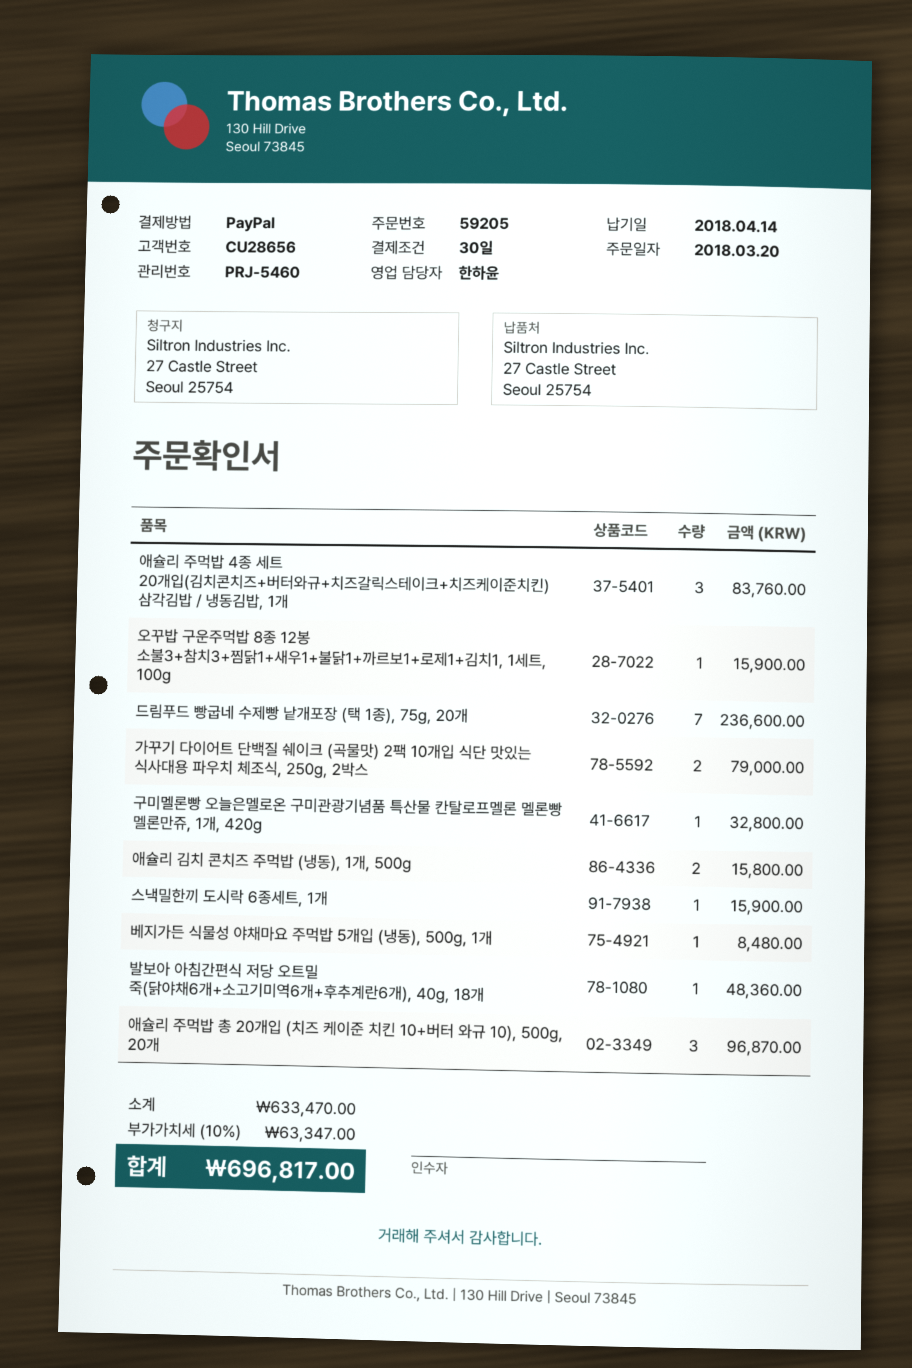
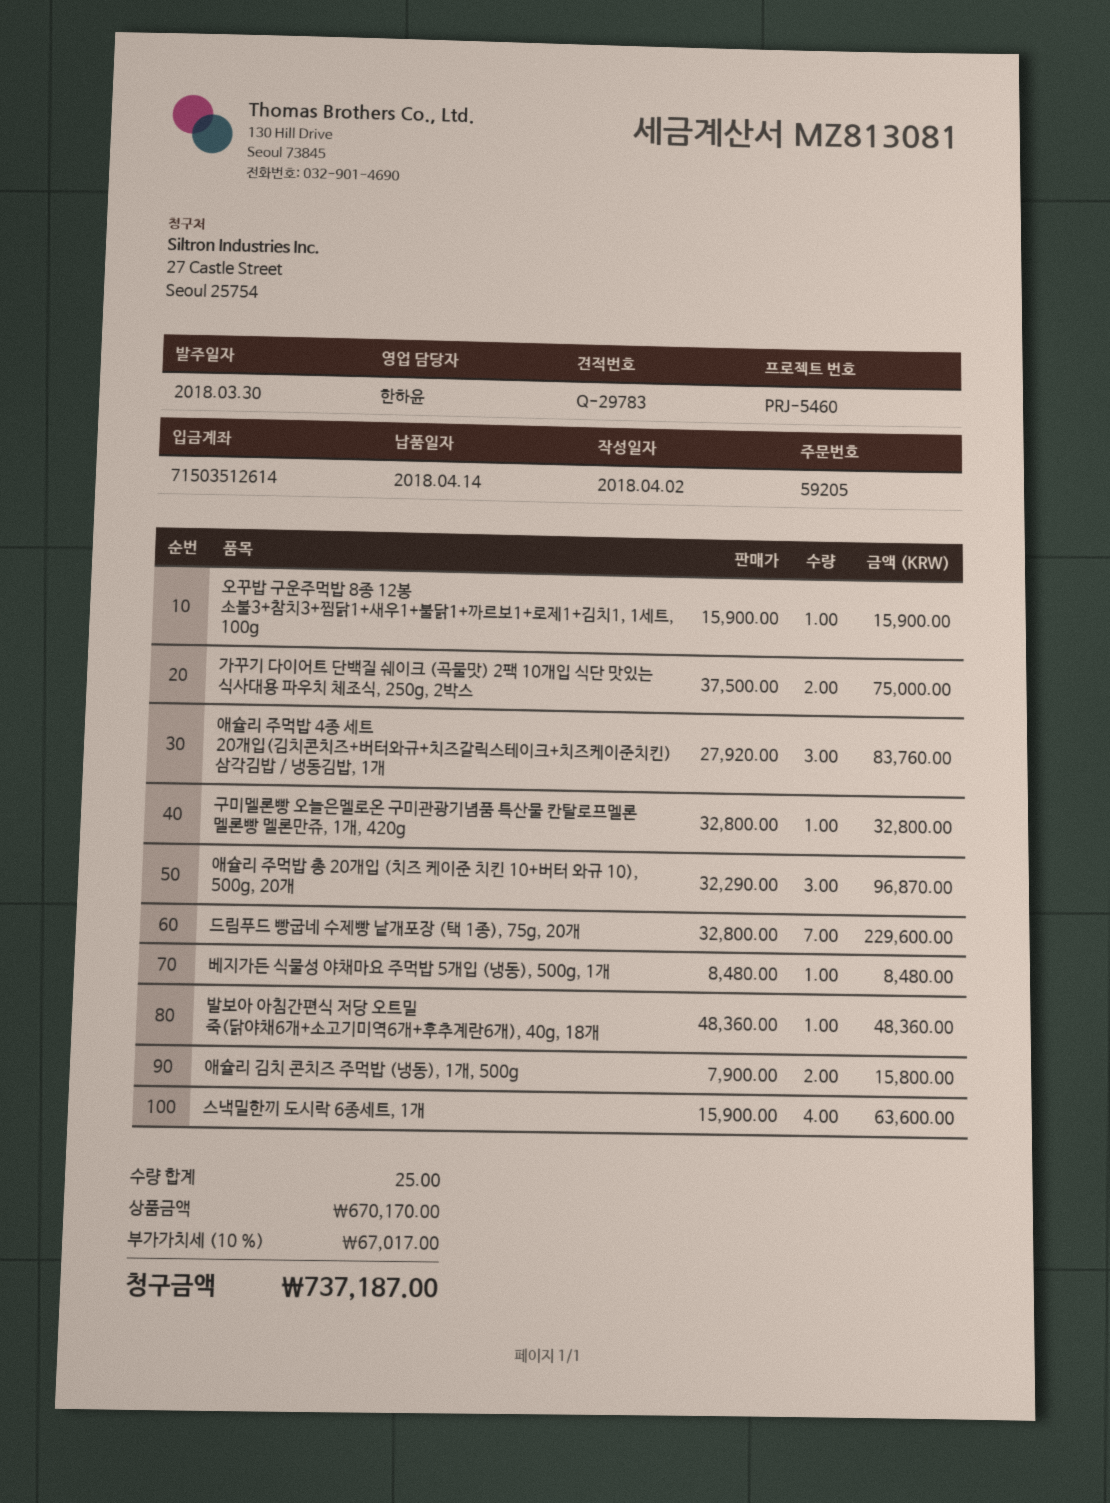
order date: 2018-03-20 -> 2018-03-30
드림푸드 빵굽네 수제빵 낱개포장 (택 1종), 75g, 20개: 7 for 236600.00 -> 7 for 229600.00
가꾸기 다이어트 단백질 쉐이크 (곡물맛) 2팩 10개입 식단 맛있는 식사대용 파우치 체조식, 250g, 2박스: 2 for 79000.00 -> 2 for 75000.00
스낵밀한끼 도시락 6종세트, 1개: 1 for 15900.00 -> 4 for 63600.00
subtotal: 633470.00 -> 670170.00
tax: 10% = 63347.00 -> 10% = 67017.00
total: 696817.00 -> 737187.00

